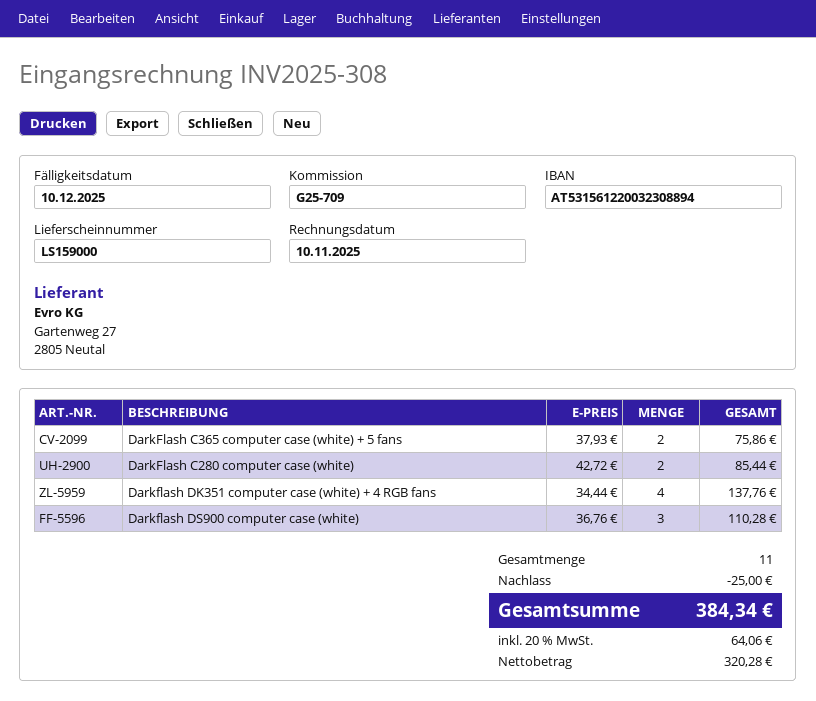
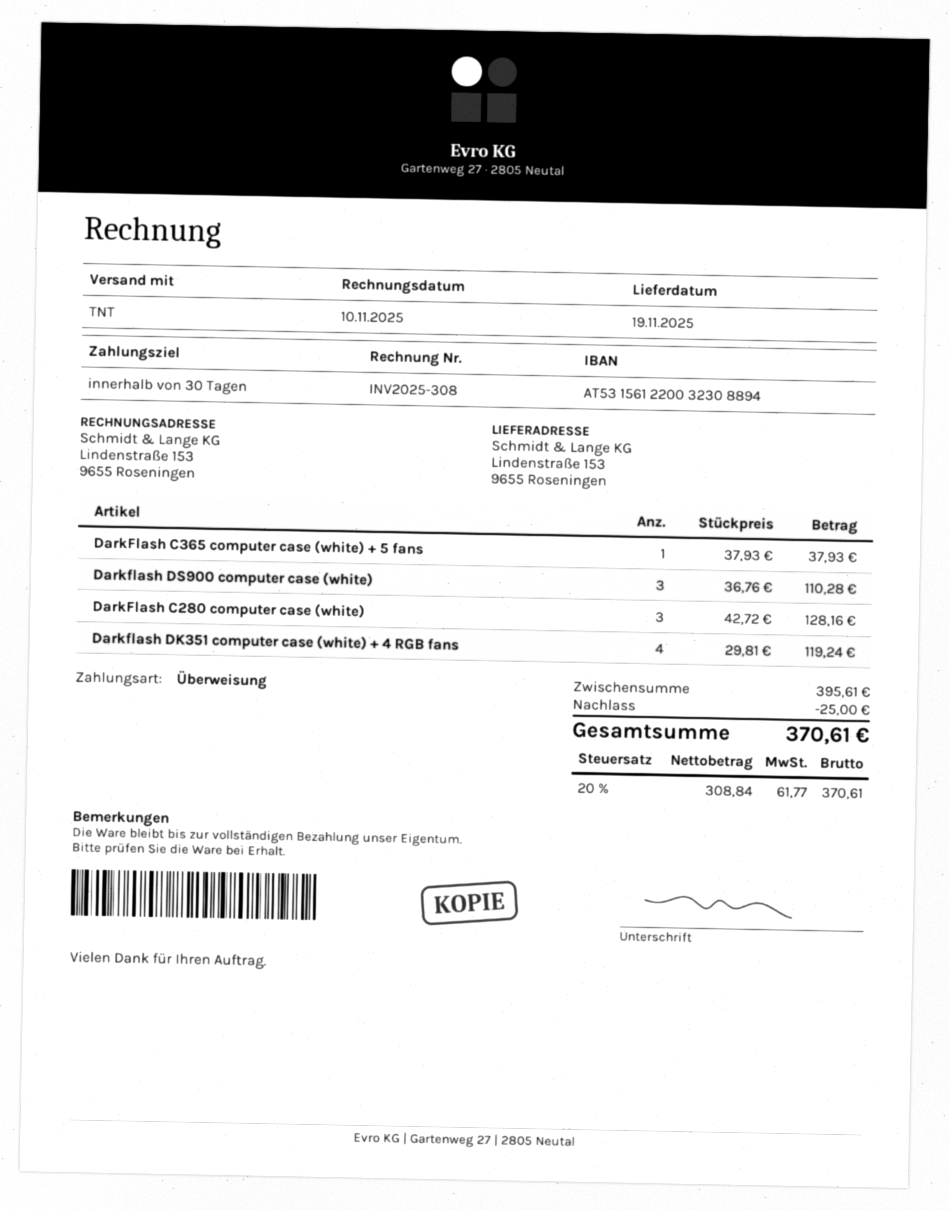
DarkFlash C365 computer case (white) + 5 fans: 2 x 37.93 = 75.86 -> 1 x 37.93 = 37.93
DarkFlash C280 computer case (white): 2 x 42.72 = 85.44 -> 3 x 42.72 = 128.16
Darkflash DK351 computer case (white) + 4 RGB fans: 4 x 34.44 = 137.76 -> 4 x 29.81 = 119.24
net: 320.28 -> 308.84
tax: 20% = 64.06 -> 20% = 61.77
total: 384.34 -> 370.61

